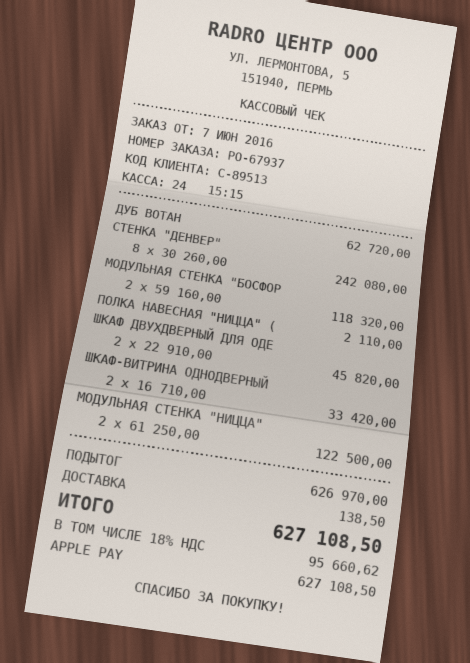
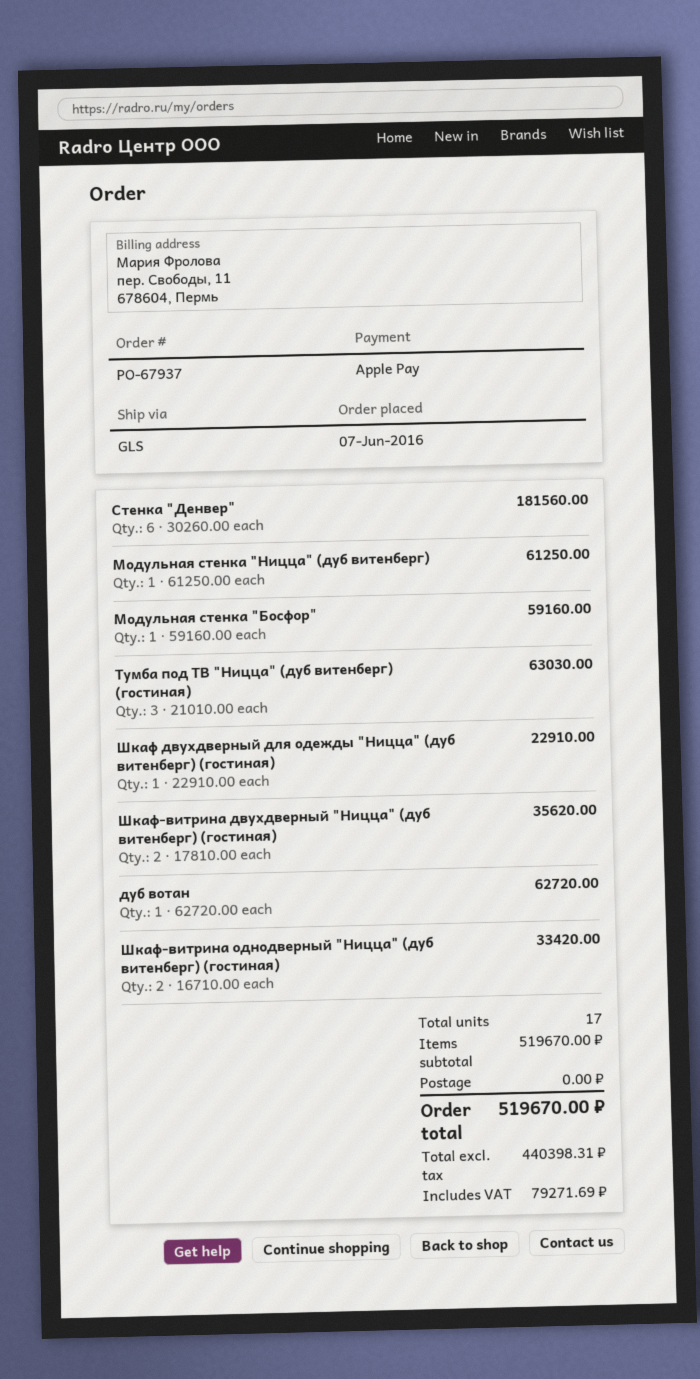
СТЕНКА "ДЕНВЕР": 8 x 30260.00 = 242080.00 -> 6 x 30260.00 = 181560.00
МОДУЛЬНАЯ СТЕНКА "БОСФОР: 2 x 59160.00 = 118320.00 -> 1 x 59160.00 = 59160.00
ПОЛКА НАВЕСНАЯ "НИЦЦА" (: 1 x 2110.00 = 2110.00 -> none
ШКАФ ДВУХДВЕРНЫЙ ДЛЯ ОДЕ: 2 x 22910.00 = 45820.00 -> 1 x 22910.00 = 22910.00
МОДУЛЬНАЯ СТЕНКА "НИЦЦА": 2 x 61250.00 = 122500.00 -> 1 x 61250.00 = 61250.00
Тумба под ТВ "Ницца" (дуб витенберг) (гостиная): none -> 3 x 21010.00 = 63030.00
Шкаф-витрина двухдверный "Ницца" (дуб витенберг) (гостиная): none -> 2 x 17810.00 = 35620.00
subtotal: 626970.00 -> 519670.00
shipping: 138.50 -> 0.00
tax: 95660.62 -> 79271.69
total: 627108.50 -> 519670.00

